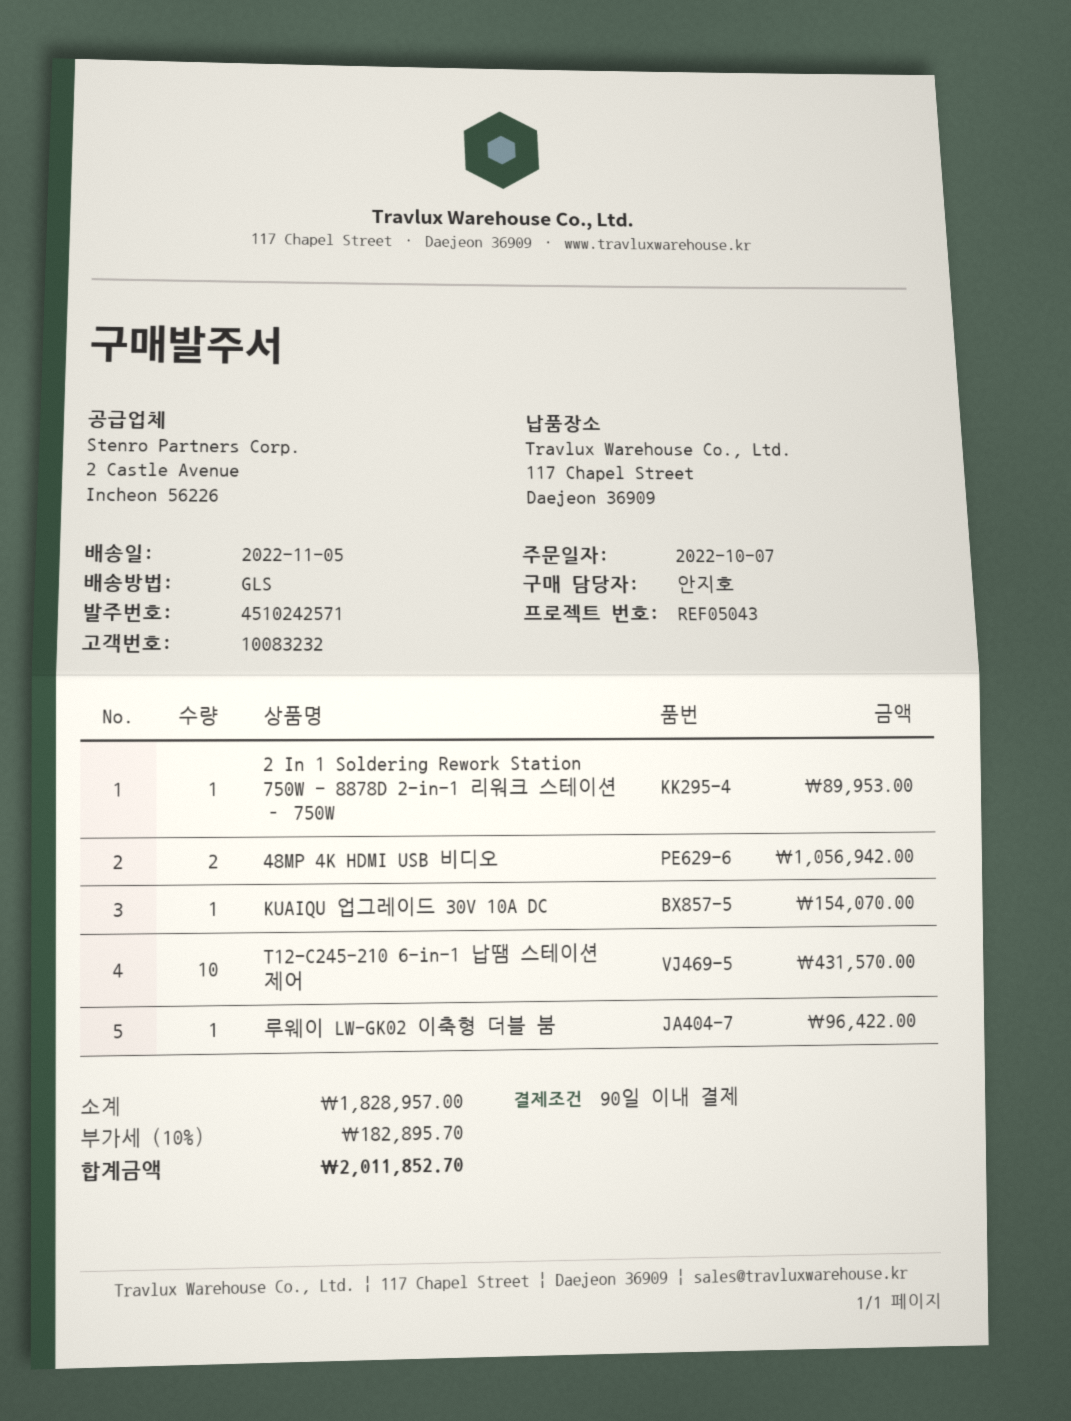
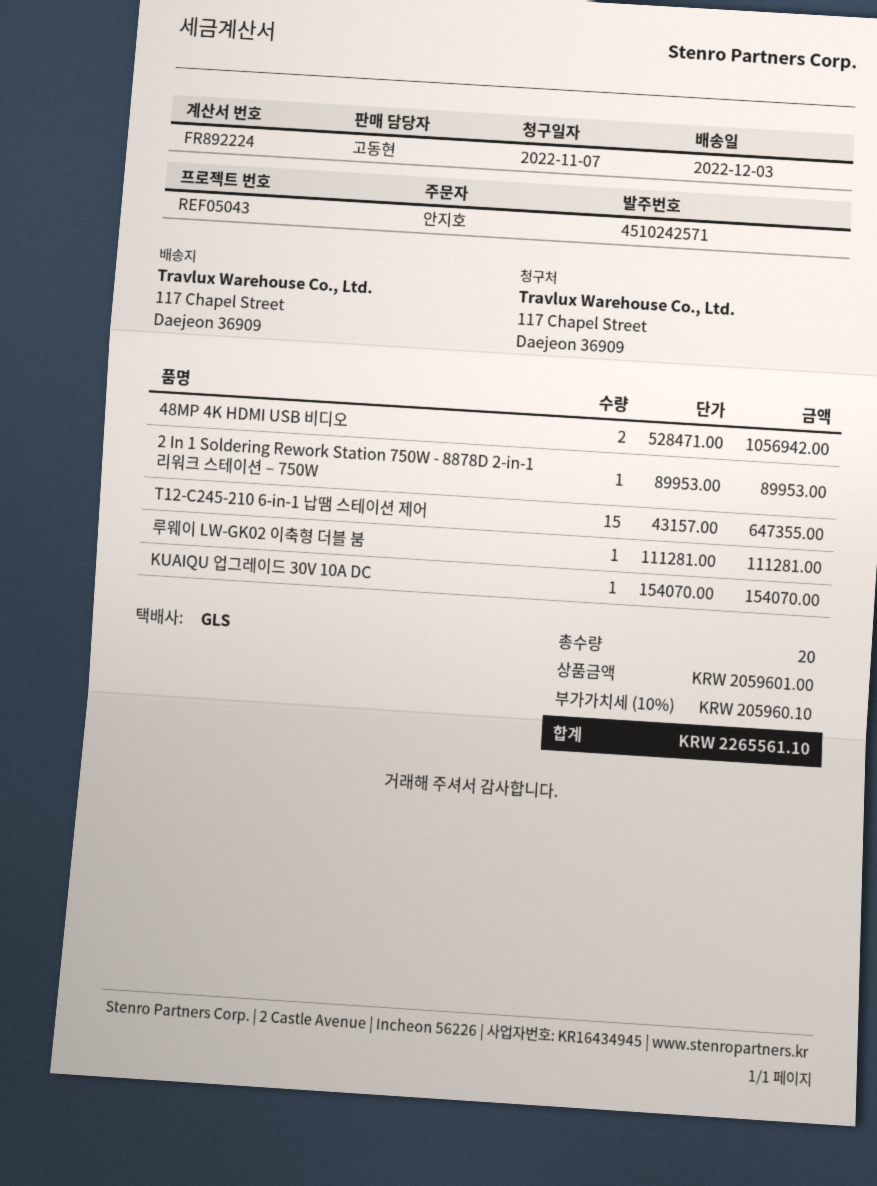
delivery date: 2022-11-05 -> 2022-12-03
T12-C245-210 6-in-1 납땜 스테이션 제어: 10 for 431570.00 -> 15 for 647355.00
루웨이 LW-GK02 이축형 더블 붐: 1 for 96422.00 -> 1 for 111281.00
subtotal: 1828957.00 -> 2059601.00
tax: 10% = 182895.70 -> 10% = 205960.10
total: 2011852.70 -> 2265561.10

